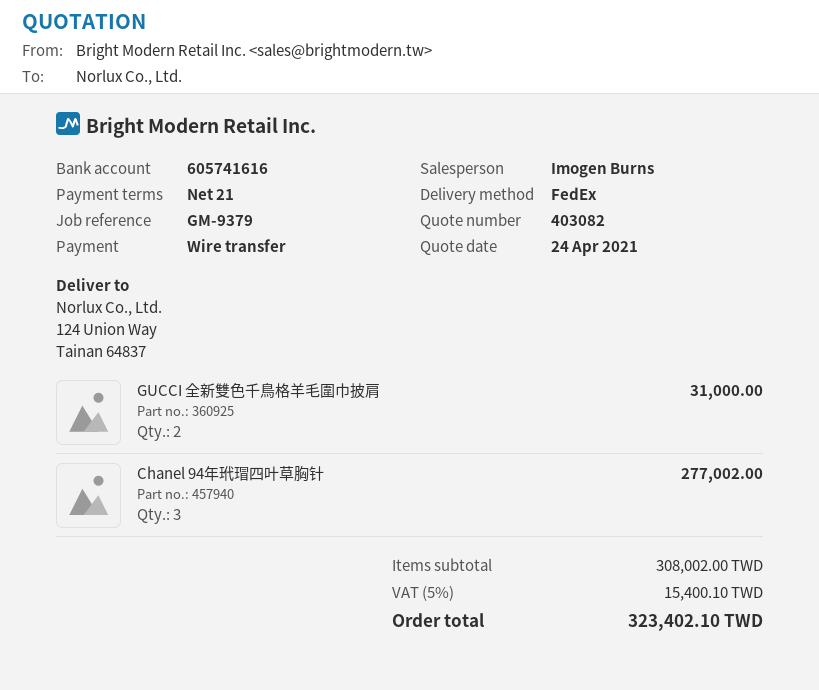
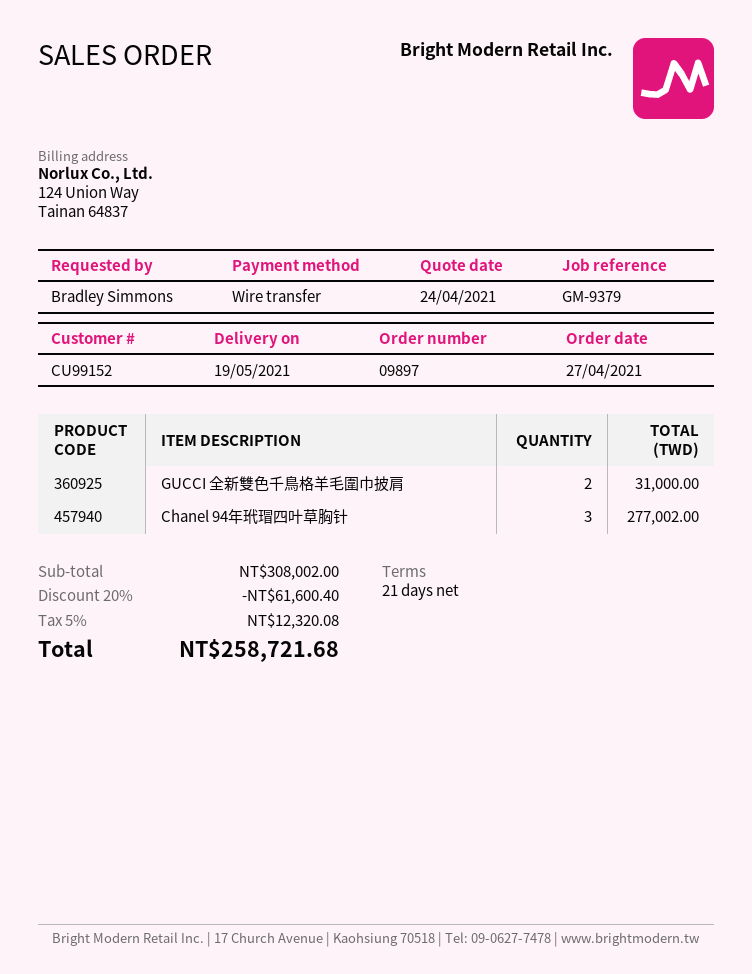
discount: none -> 20% = 61600.40
tax: 5% = 15400.10 -> 5% = 12320.08
total: 323402.10 -> 258721.68

